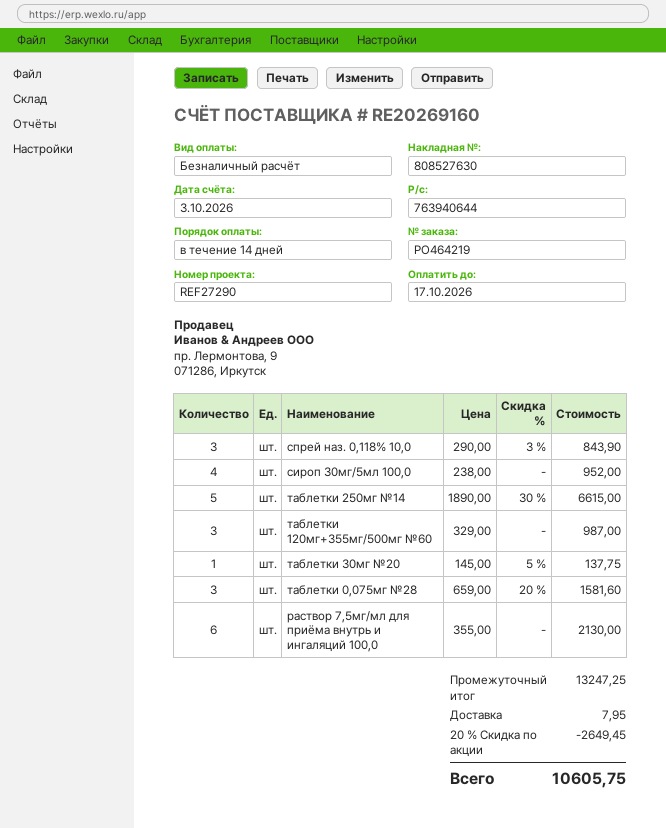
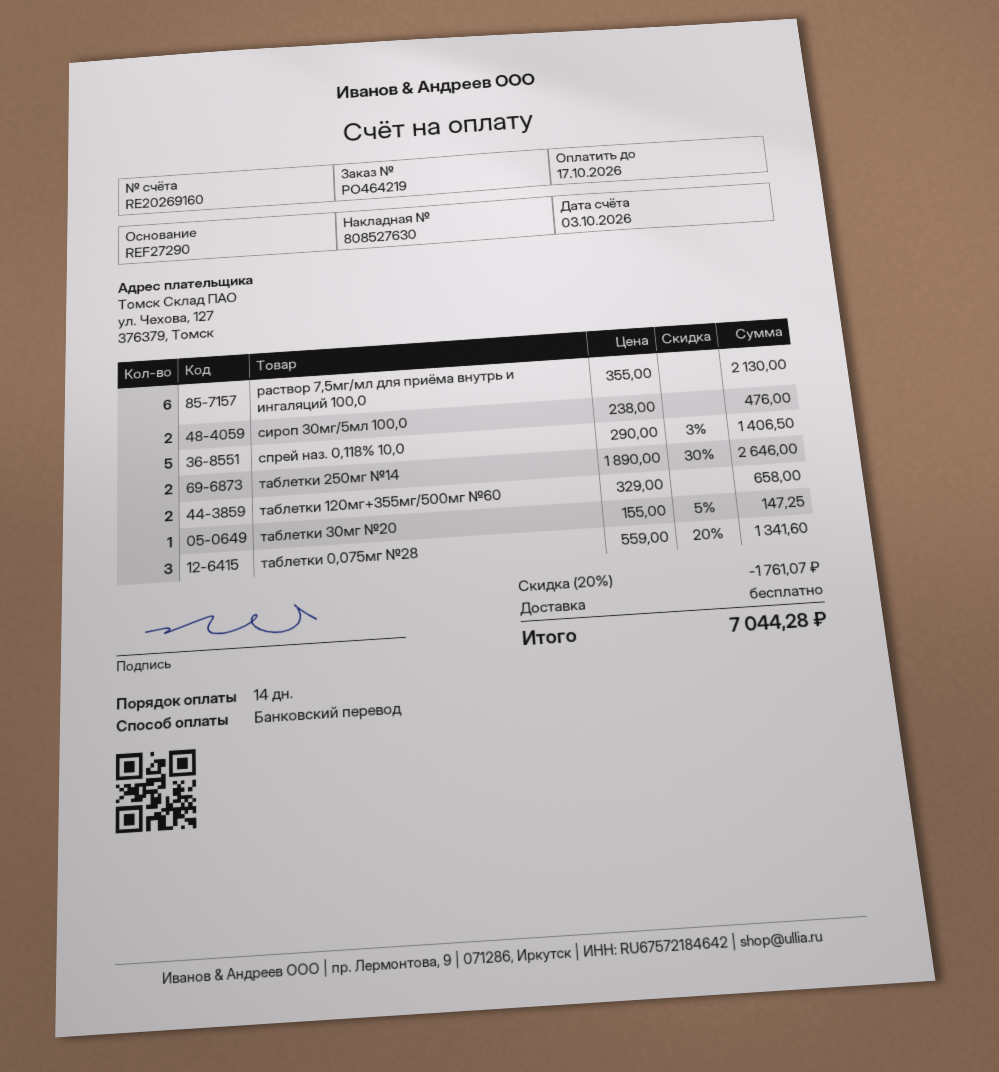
спрей наз. 0,118% 10,0: 3 x 290.00 - 3% = 843.90 -> 5 x 290.00 - 3% = 1406.50
сироп 30мг/5мл 100,0: 4 x 238.00 = 952.00 -> 2 x 238.00 = 476.00
таблетки 250мг №14: 5 x 1890.00 - 30% = 6615.00 -> 2 x 1890.00 - 30% = 2646.00
таблетки 120мг+355мг/500мг №60: 3 x 329.00 = 987.00 -> 2 x 329.00 = 658.00
таблетки 30мг №20: 1 x 145.00 - 5% = 137.75 -> 1 x 155.00 - 5% = 147.25
таблетки 0,075мг №28: 3 x 659.00 - 20% = 1581.60 -> 3 x 559.00 - 20% = 1341.60
discount: 20% = 2649.45 -> 20% = 1761.07
shipping: 7.95 -> 0.00
total: 10605.75 -> 7044.28

